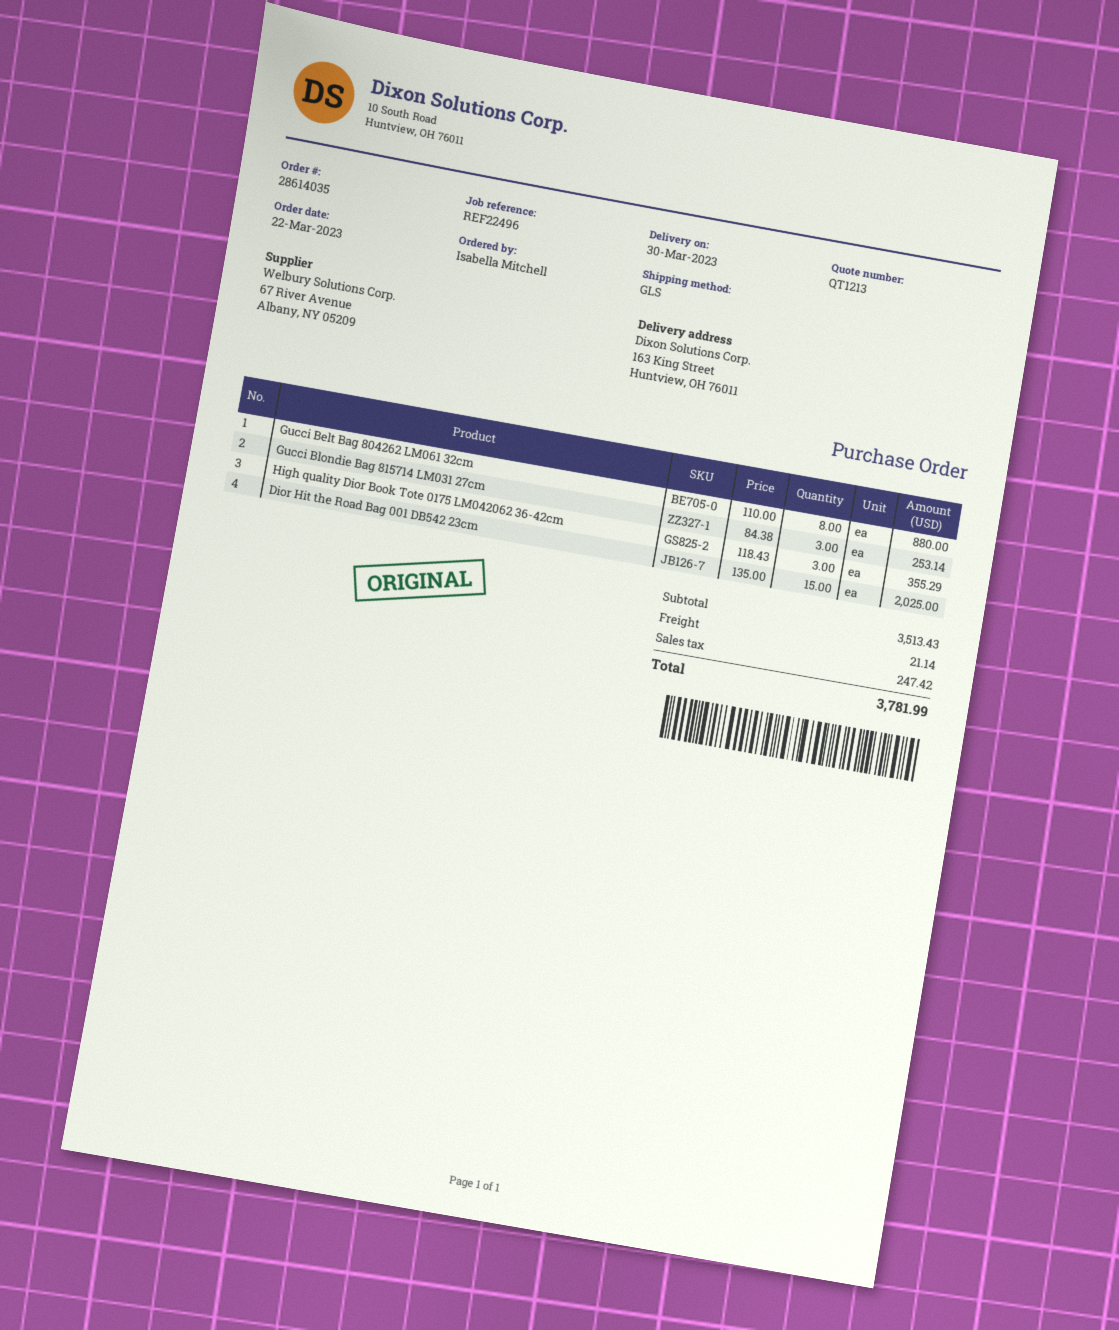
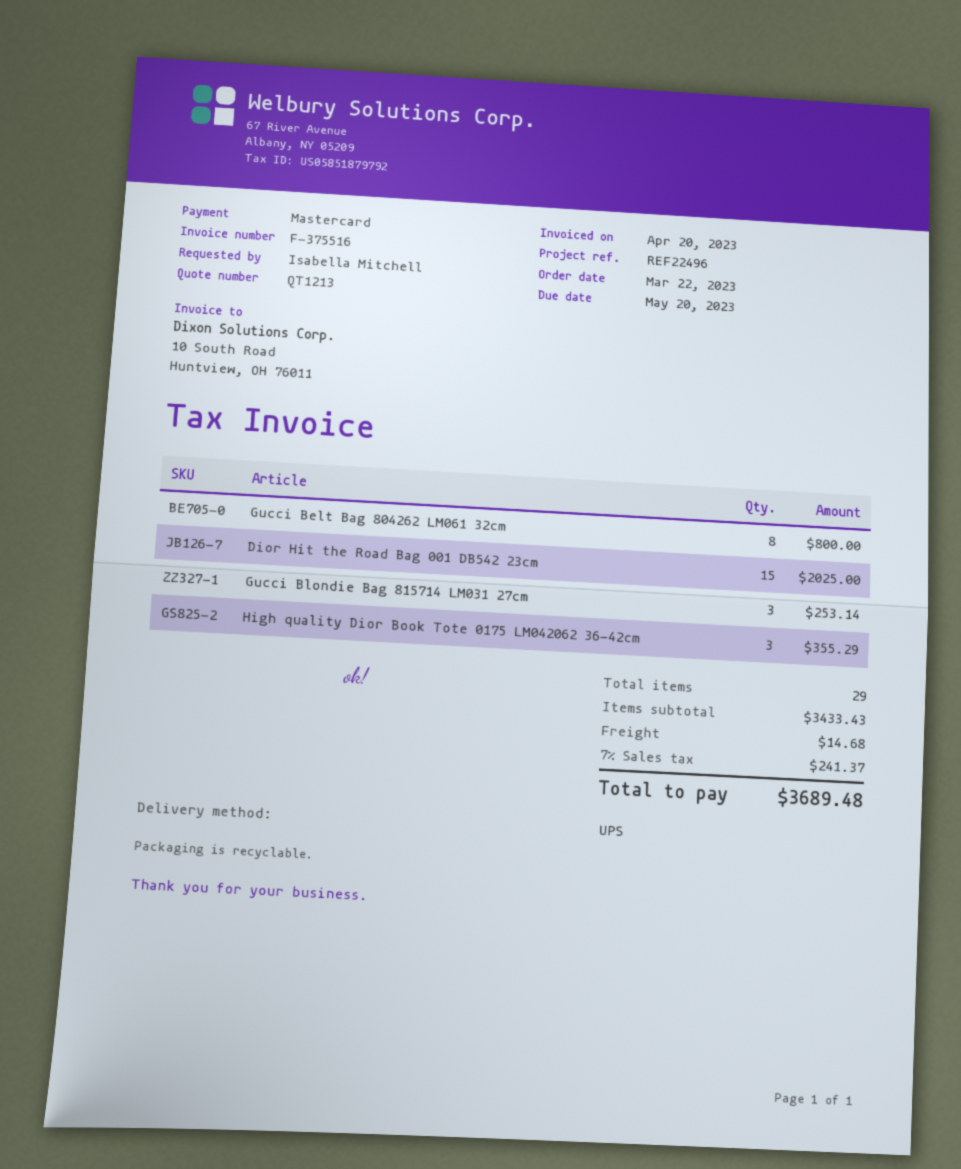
shipping method: GLS -> UPS
Gucci Belt Bag 804262 LM061 32cm: 8 for 880.00 -> 8 for 800.00
subtotal: 3513.43 -> 3433.43
shipping: 21.14 -> 14.68
tax: 247.42 -> 241.37
total: 3781.99 -> 3689.48

